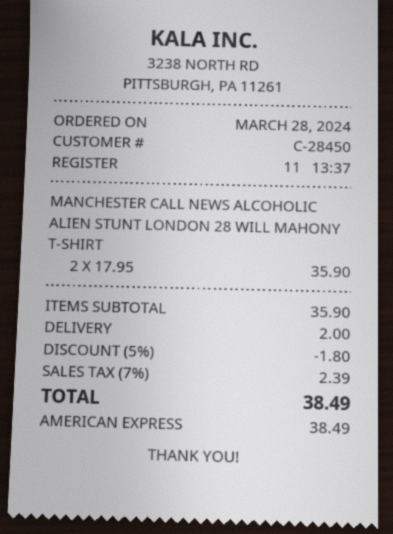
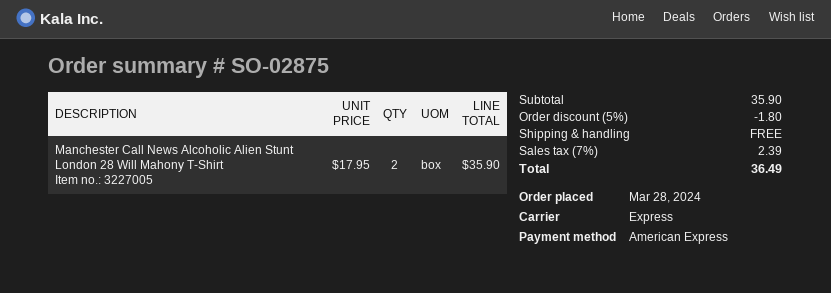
shipping: 2.00 -> 0.00
total: 38.49 -> 36.49

